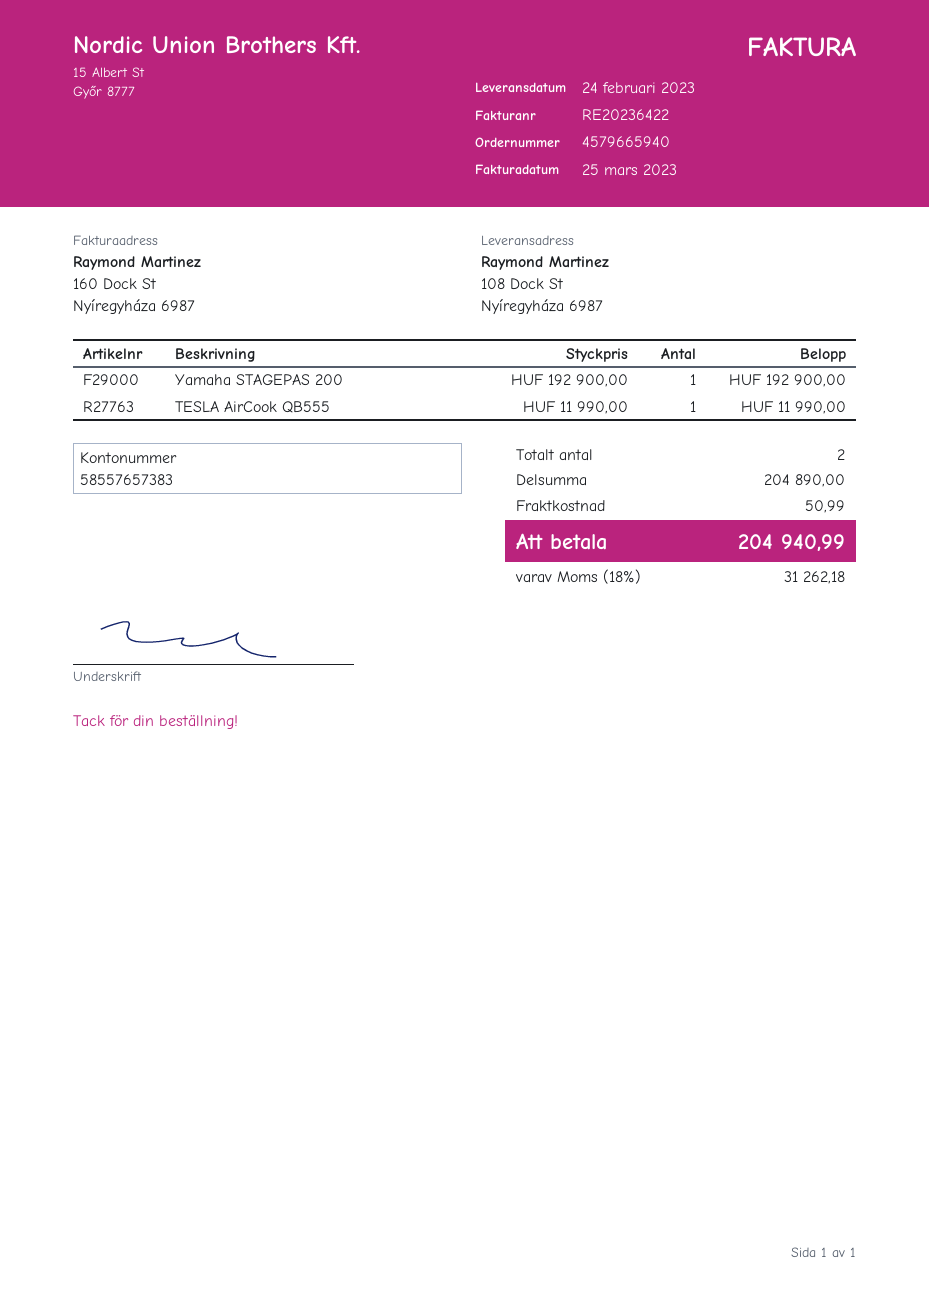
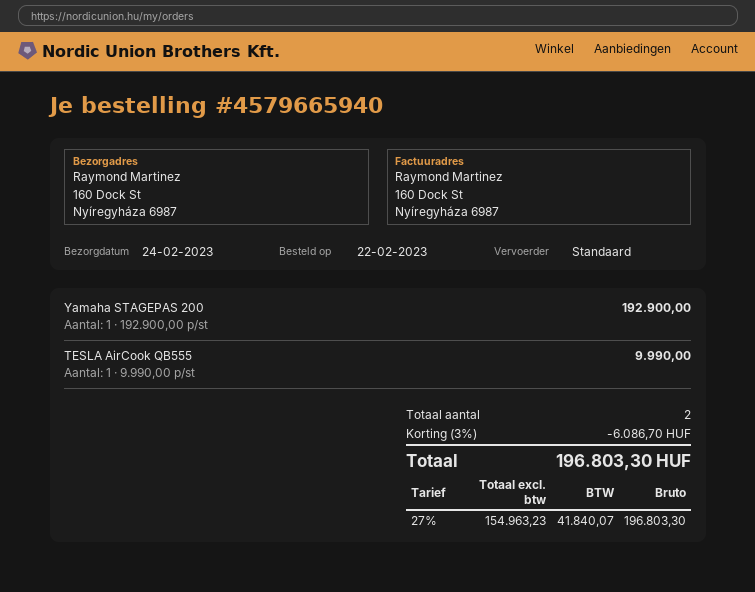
ship to: 108 Dock St, Nyíregyháza 6987 -> 160 Dock St, Nyíregyháza 6987
TESLA AirCook QB555: 1 x 11990.00 = 11990.00 -> 1 x 9990.00 = 9990.00
discount: none -> 3% = 6086.70
shipping: 50.99 -> none
tax: 18% = 31262.18 -> 27% = 41840.07
total: 204940.99 -> 196803.30

